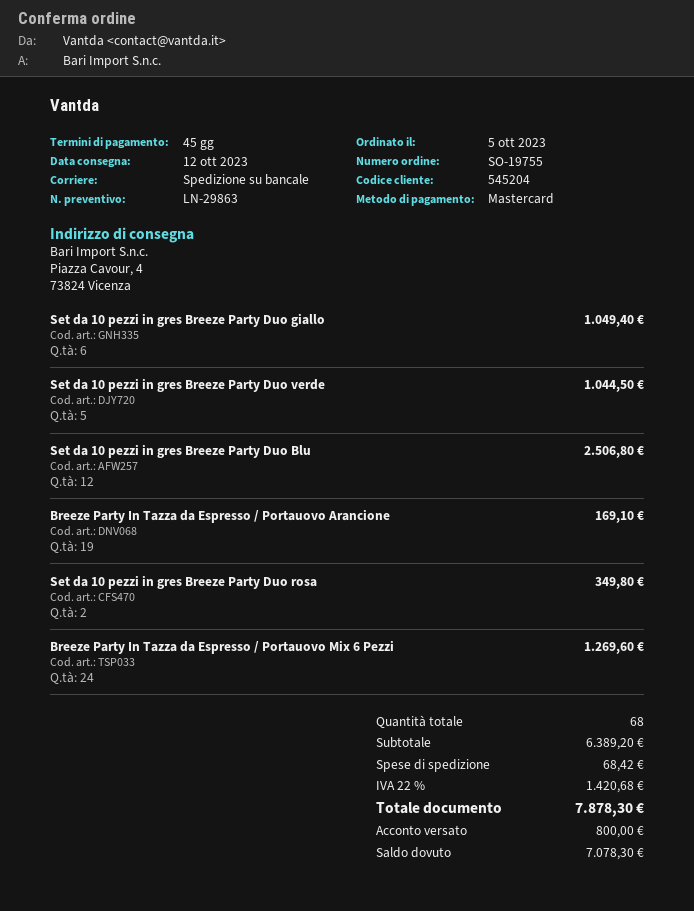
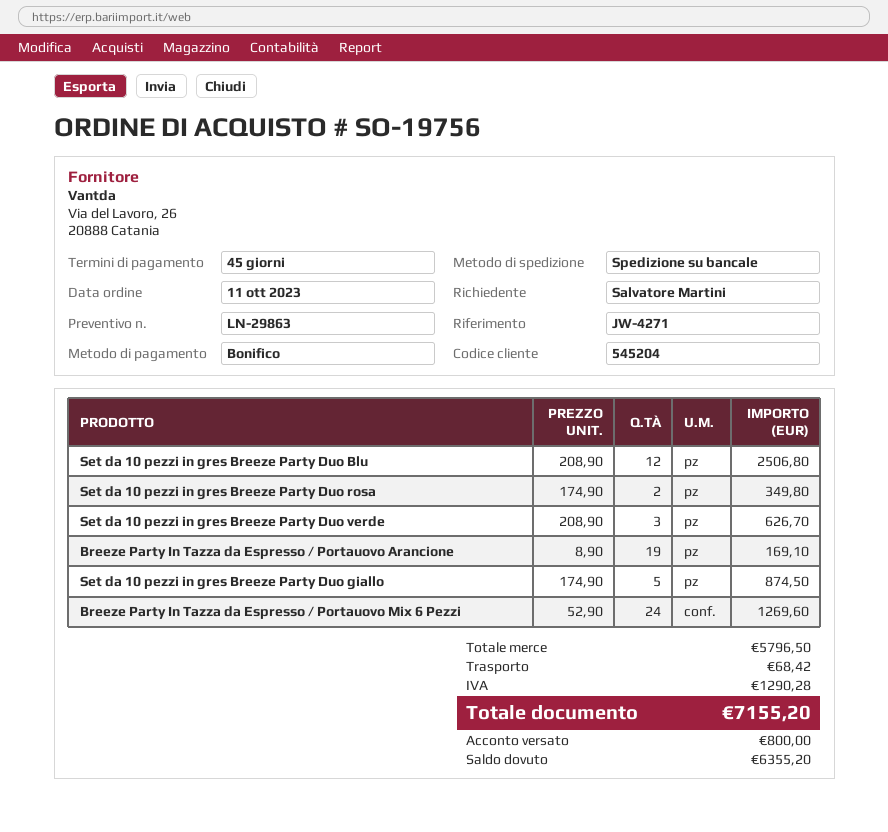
order number: SO-19755 -> SO-19756
order date: 2023-10-05 -> 2023-10-11
payment method: Mastercard -> bank transfer
Set da 10 pezzi in gres Breeze Party Duo giallo: 6 for 1049.40 -> 5 for 874.50
Set da 10 pezzi in gres Breeze Party Duo verde: 5 for 1044.50 -> 3 for 626.70
subtotal: 6389.20 -> 5796.50
tax: 1420.68 -> 1290.28
total: 7878.30 -> 7155.20
balance: 7078.30 -> 6355.20

